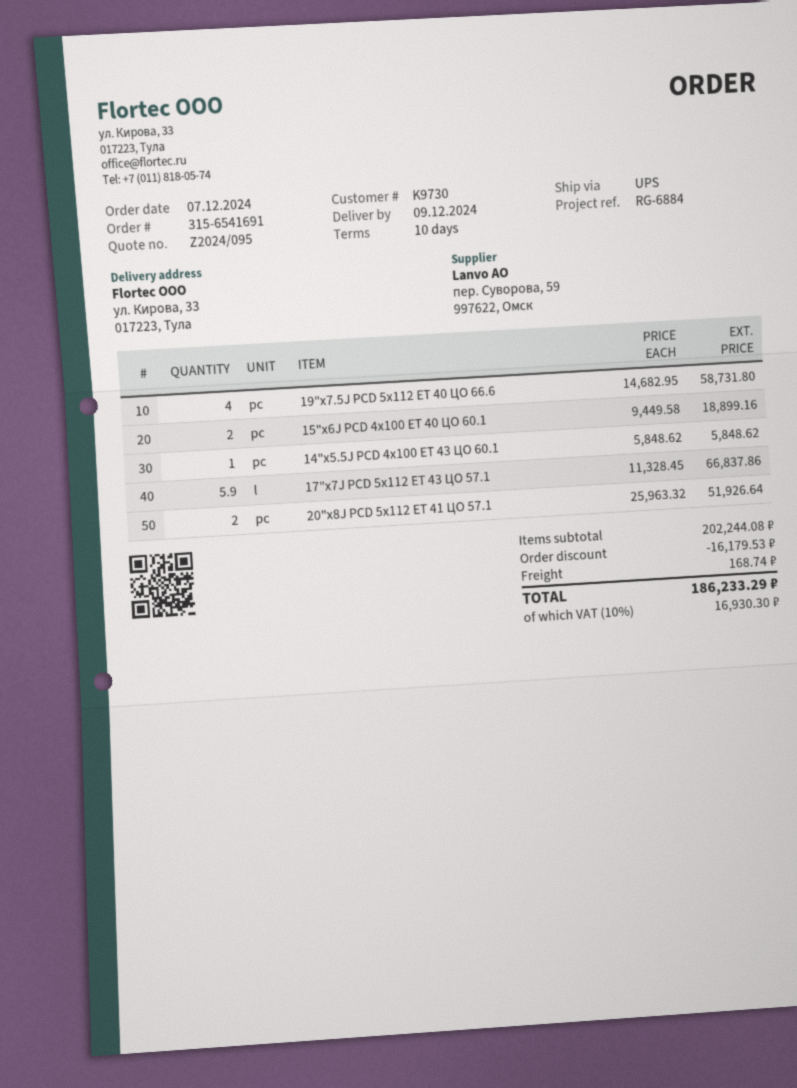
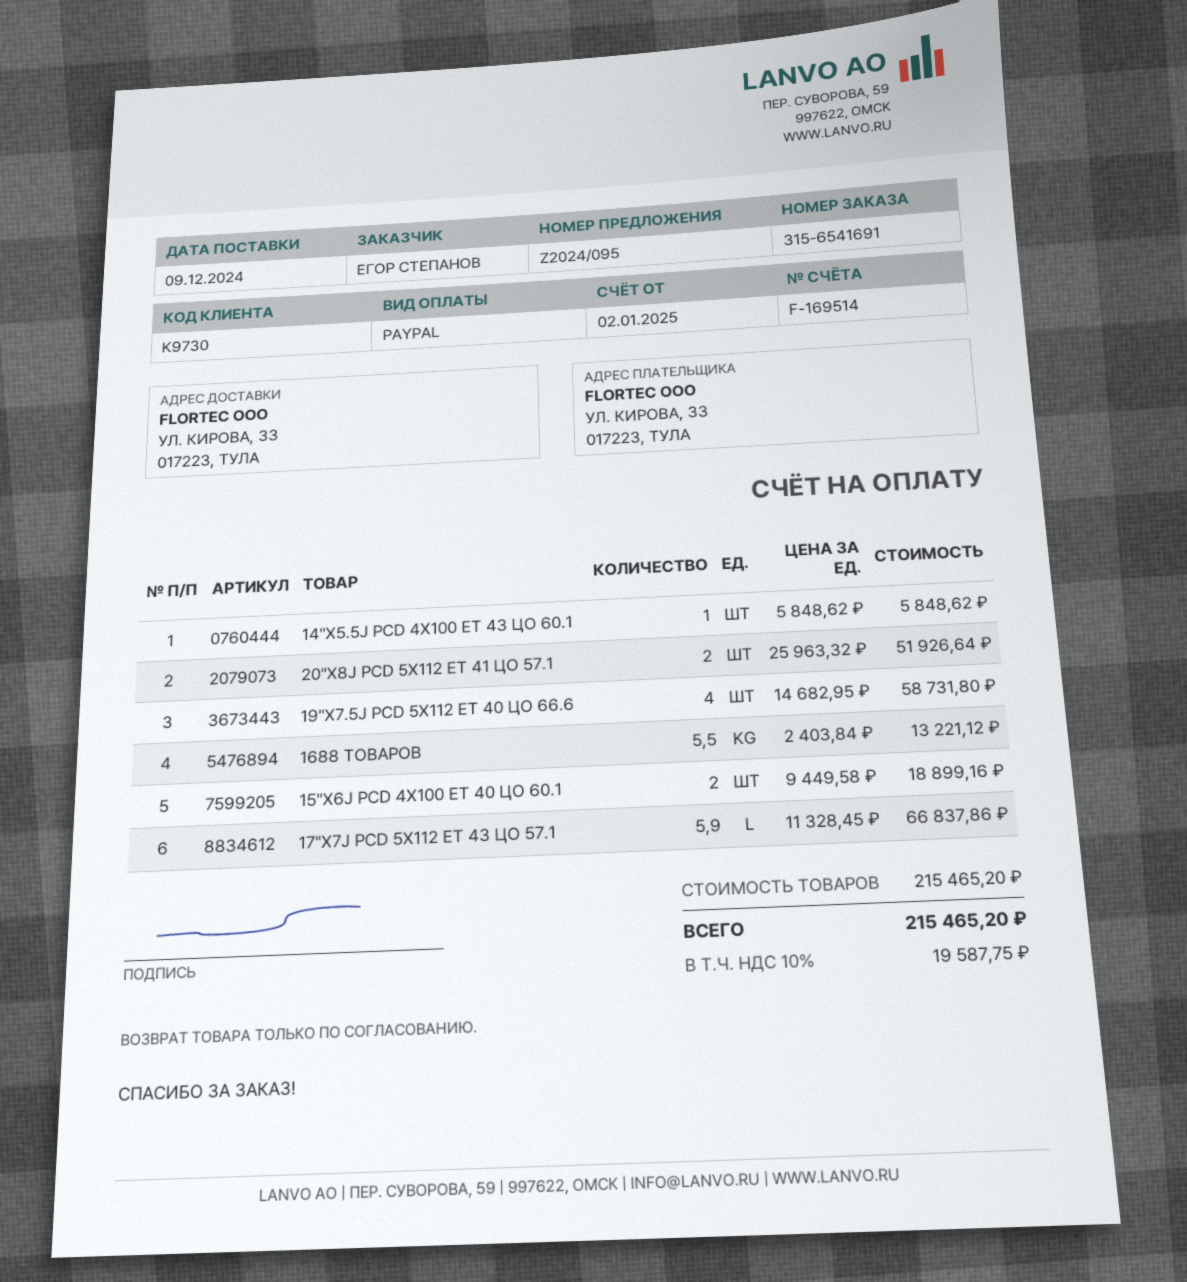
1688 ТОВАРОВ: none -> 5.5 x 2403.84 = 13221.12
subtotal: 202244.08 -> 215465.20
discount: 16179.53 -> none
shipping: 168.74 -> none
tax: 10% = 16930.30 -> 10% = 19587.75
total: 186233.29 -> 215465.20

